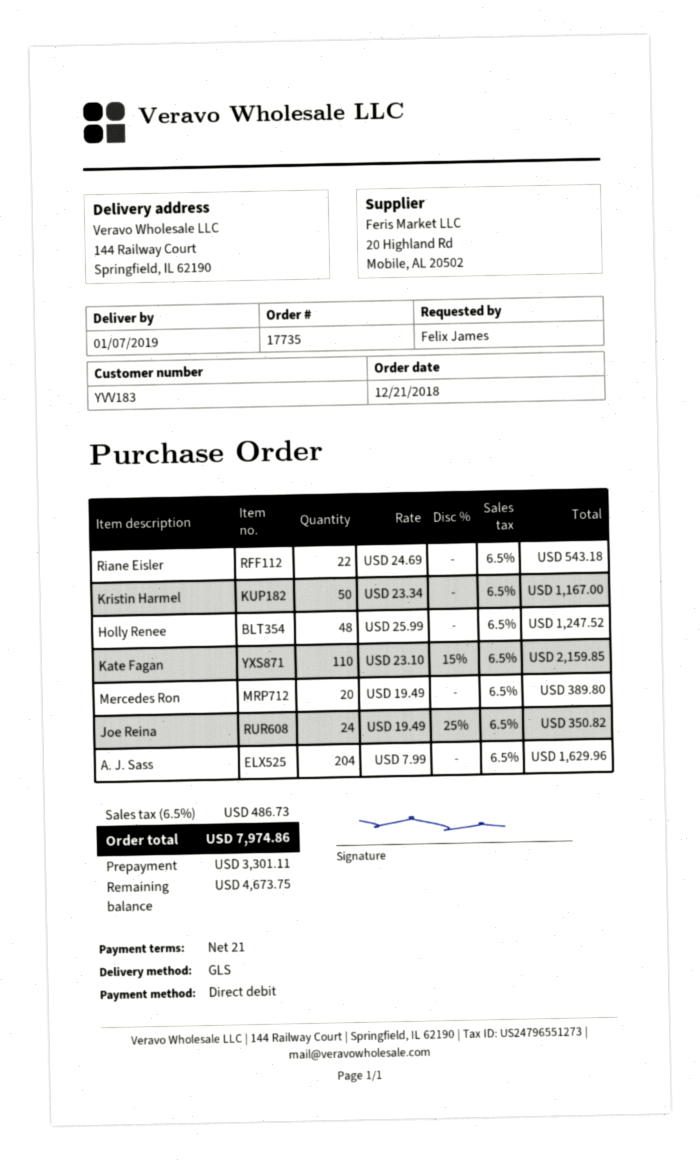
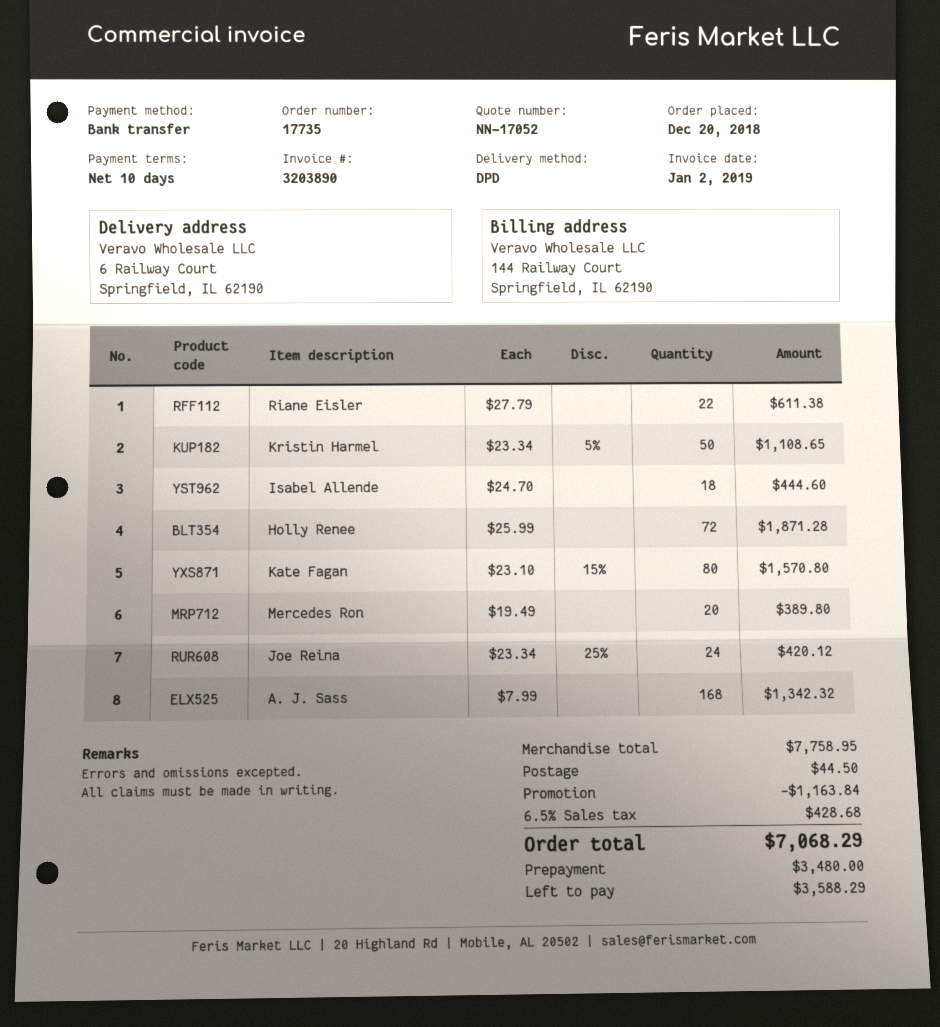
order date: 2018-12-21 -> 2018-12-20
payment terms: 21 days -> 10 days
payment method: direct debit -> bank transfer
shipping method: GLS -> DPD
ship to: 144 Railway Court, Springfield, IL 62190 -> 6 Railway Court, Springfield, IL 62190
Riane Eisler: 22 x 24.69 = 543.18 -> 22 x 27.79 = 611.38
Kristin Harmel: 50 x 23.34 = 1167.00 -> 50 x 23.34 - 5% = 1108.65
Holly Renee: 48 x 25.99 = 1247.52 -> 72 x 25.99 = 1871.28
Kate Fagan: 110 x 23.10 - 15% = 2159.85 -> 80 x 23.10 - 15% = 1570.80
Joe Reina: 24 x 19.49 - 25% = 350.82 -> 24 x 23.34 - 25% = 420.12
A. J. Sass: 204 x 7.99 = 1629.96 -> 168 x 7.99 = 1342.32
Isabel Allende: none -> 18 x 24.70 = 444.60
discount: none -> 1163.84
shipping: none -> 44.50
tax: 6.5% = 486.73 -> 6.5% = 428.68
total: 7974.86 -> 7068.29
deposit: 3301.11 -> 3480.00
balance: 4673.75 -> 3588.29

